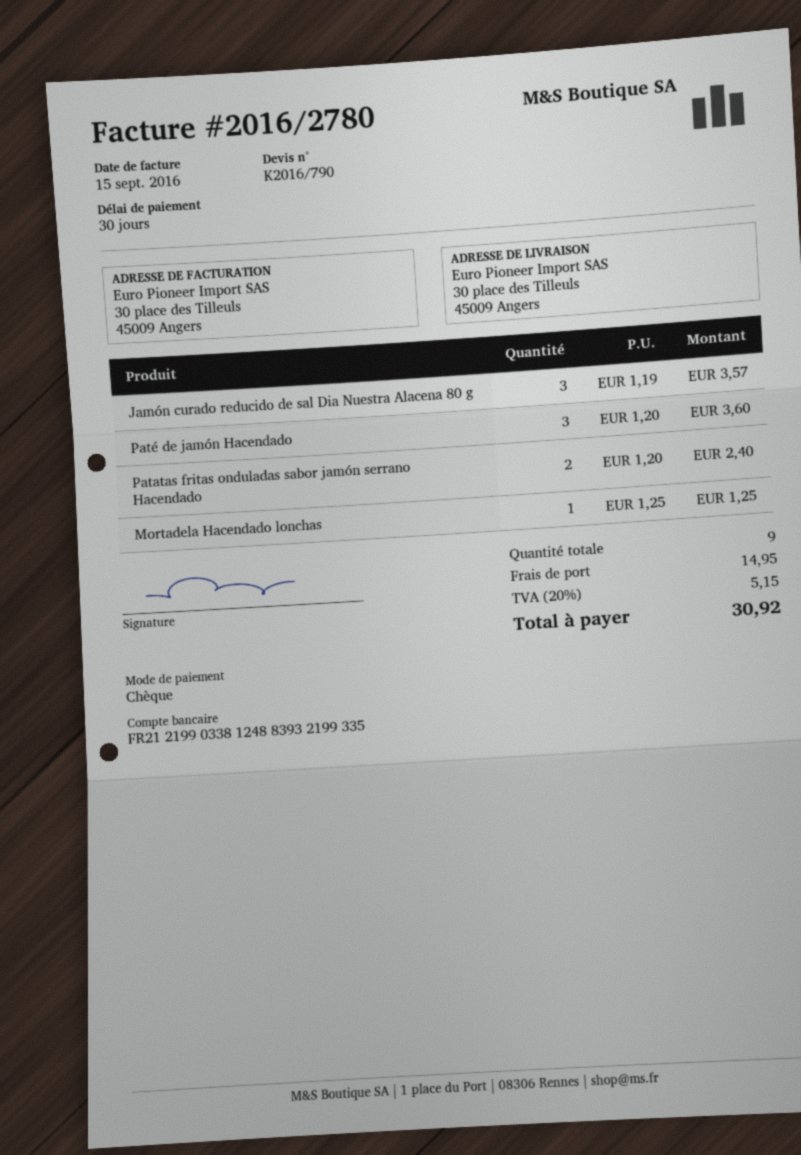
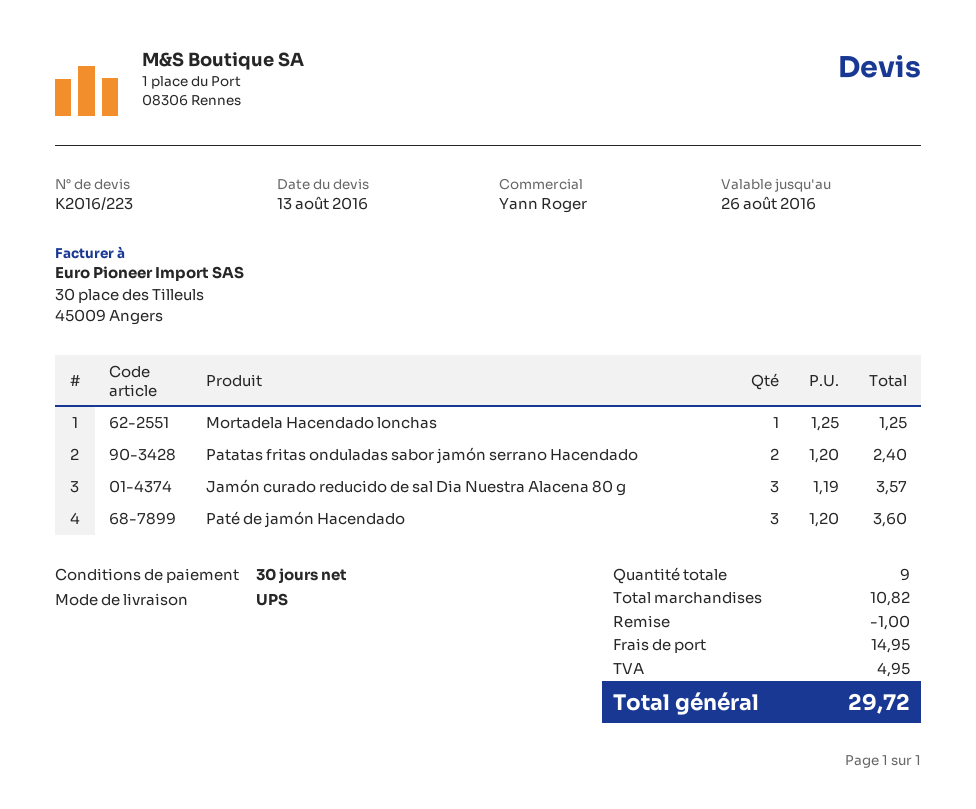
quote number: K2016/790 -> K2016/223
discount: none -> 1.00
tax: 5.15 -> 4.95
total: 30.92 -> 29.72

